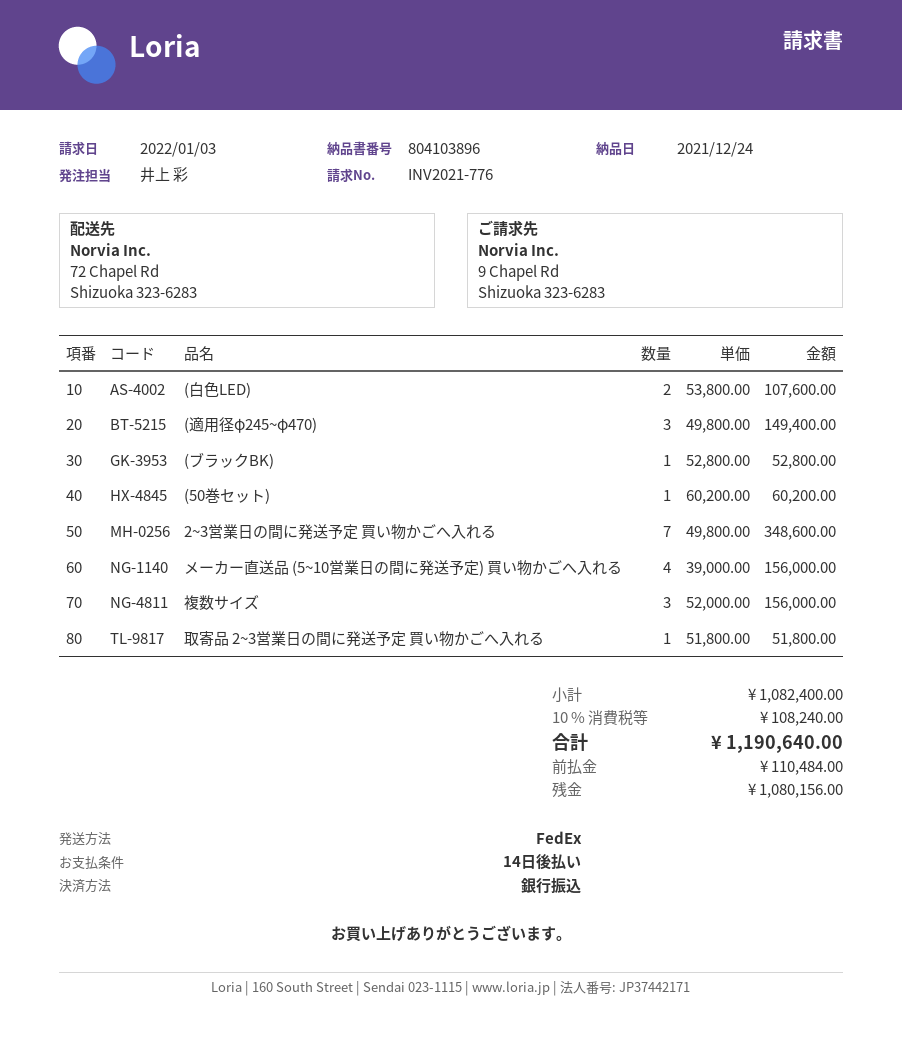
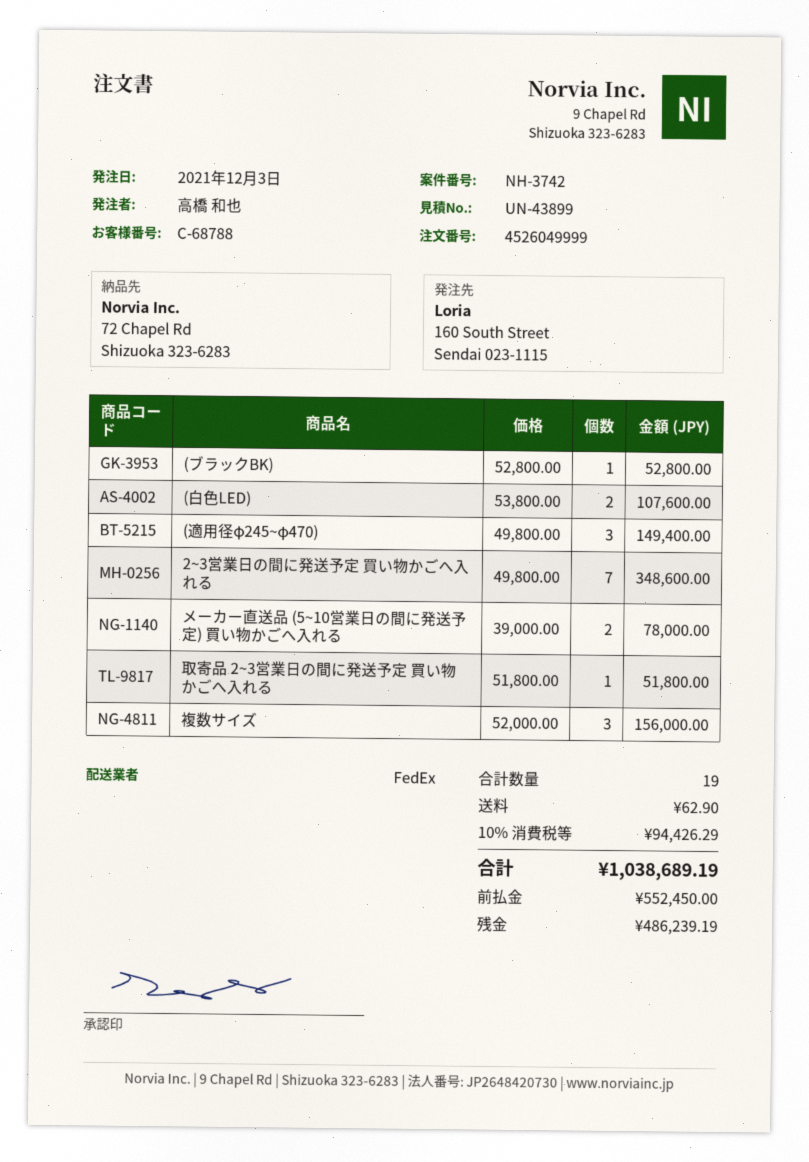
ordered by: 井上 彩 -> 高橋 和也
(50巻セット): 1 x 60200.00 = 60200.00 -> none
メーカー直送品 (5~10営業日の間に発送予定) 買い物かごへ入れる: 4 x 39000.00 = 156000.00 -> 2 x 39000.00 = 78000.00
shipping: none -> 62.90
tax: 10% = 108240.00 -> 10% = 94426.29
total: 1190640.00 -> 1038689.19
deposit: 110484.00 -> 552450.00
balance: 1080156.00 -> 486239.19

